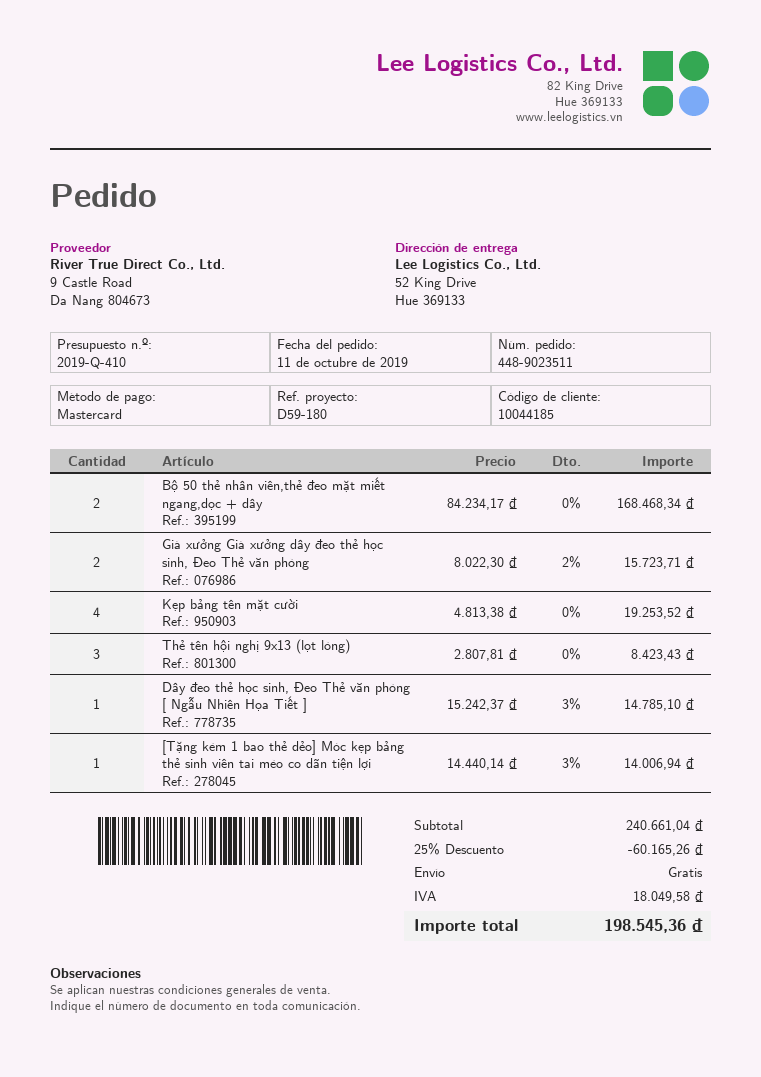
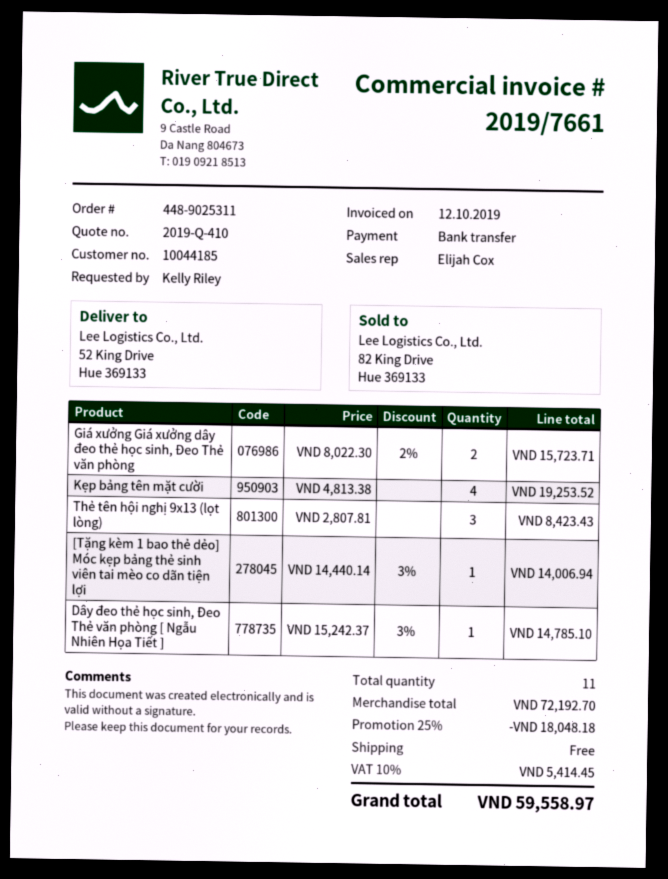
order number: 448-9023511 -> 448-9025311
payment method: Mastercard -> bank transfer
Bộ 50 thẻ nhân viên,thẻ đeo mặt miết ngang,dọc + dây: 2 x 84234.17 = 168468.34 -> none
subtotal: 240661.04 -> 72192.70
discount: 25% = 60165.26 -> 25% = 18048.18
tax: 18049.58 -> 5414.45
total: 198545.36 -> 59558.97

